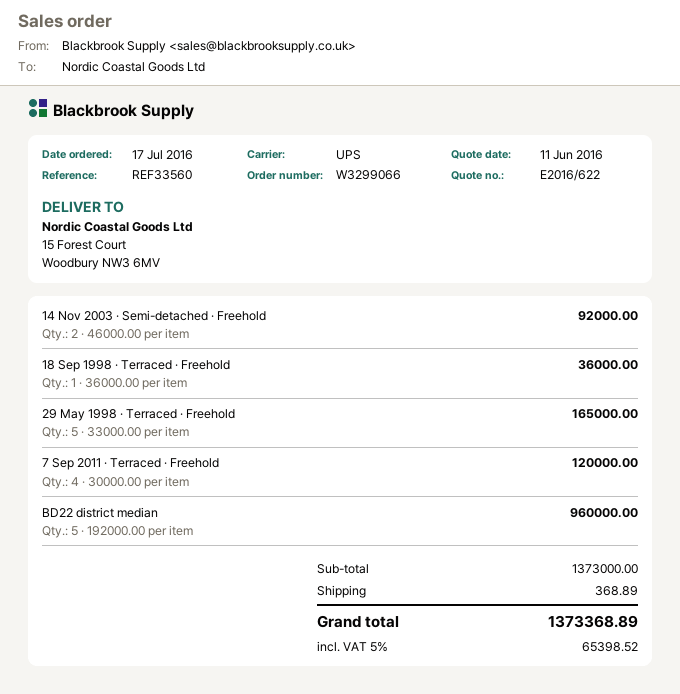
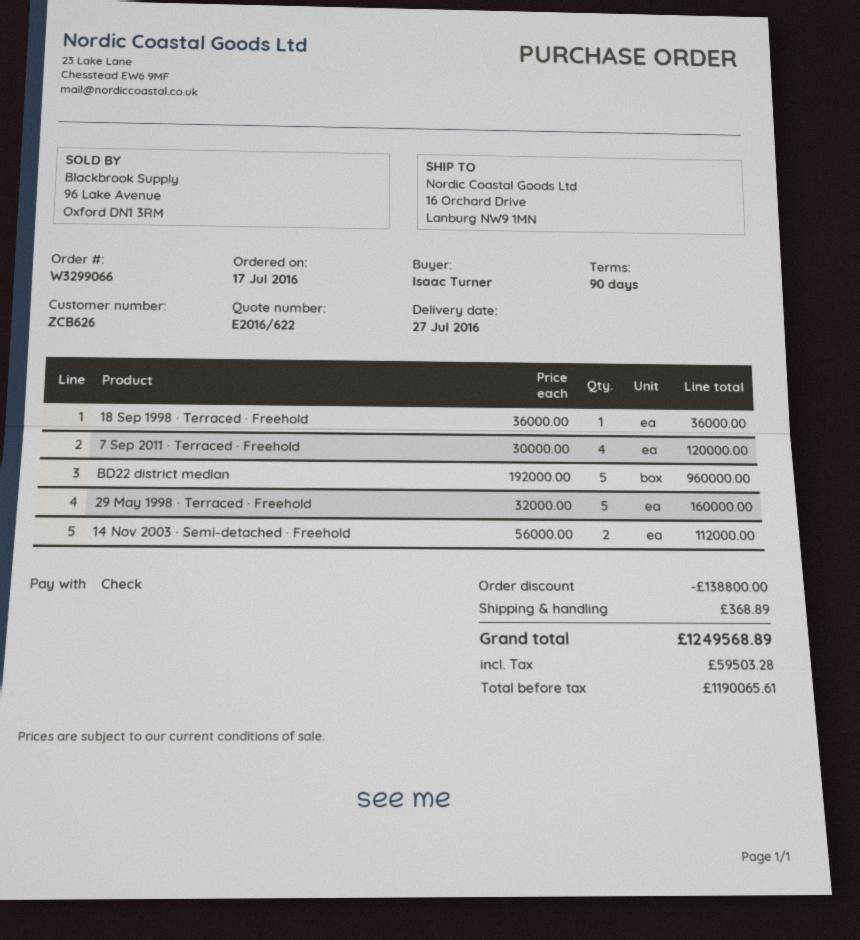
ship to: 15 Forest Court, Woodbury NW3 6MV -> 16 Orchard Drive, Lanburg NW9 1MN
14 Nov 2003 · Semi-detached · Freehold: 2 x 46000.00 = 92000.00 -> 2 x 56000.00 = 112000.00
29 May 1998 · Terraced · Freehold: 5 x 33000.00 = 165000.00 -> 5 x 32000.00 = 160000.00
discount: none -> 138800.00
tax: 65398.52 -> 59503.28
total: 1373368.89 -> 1249568.89

